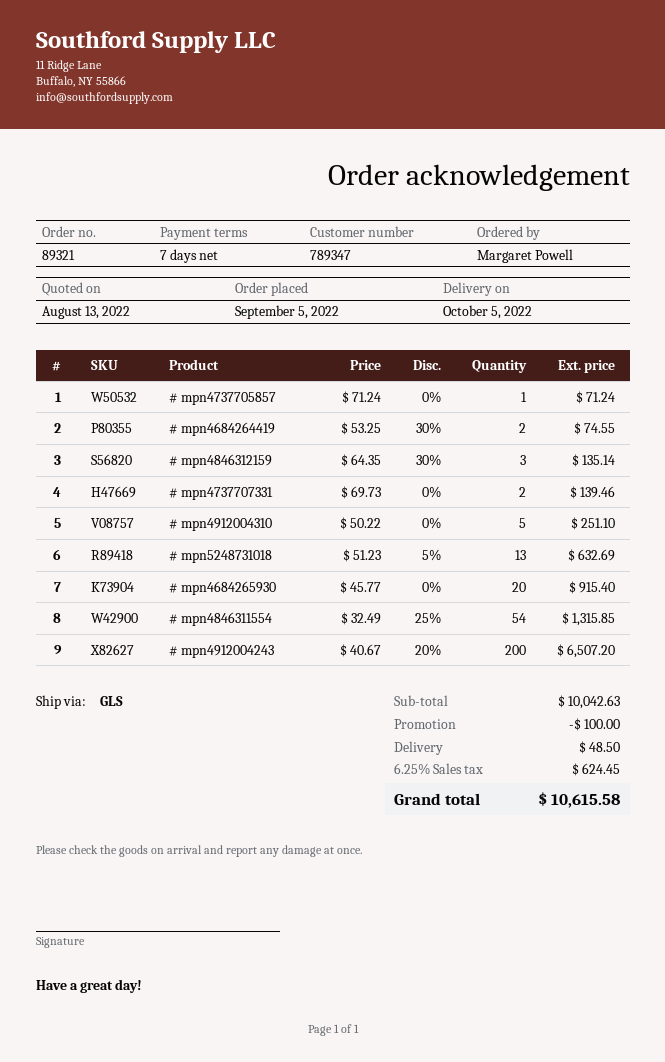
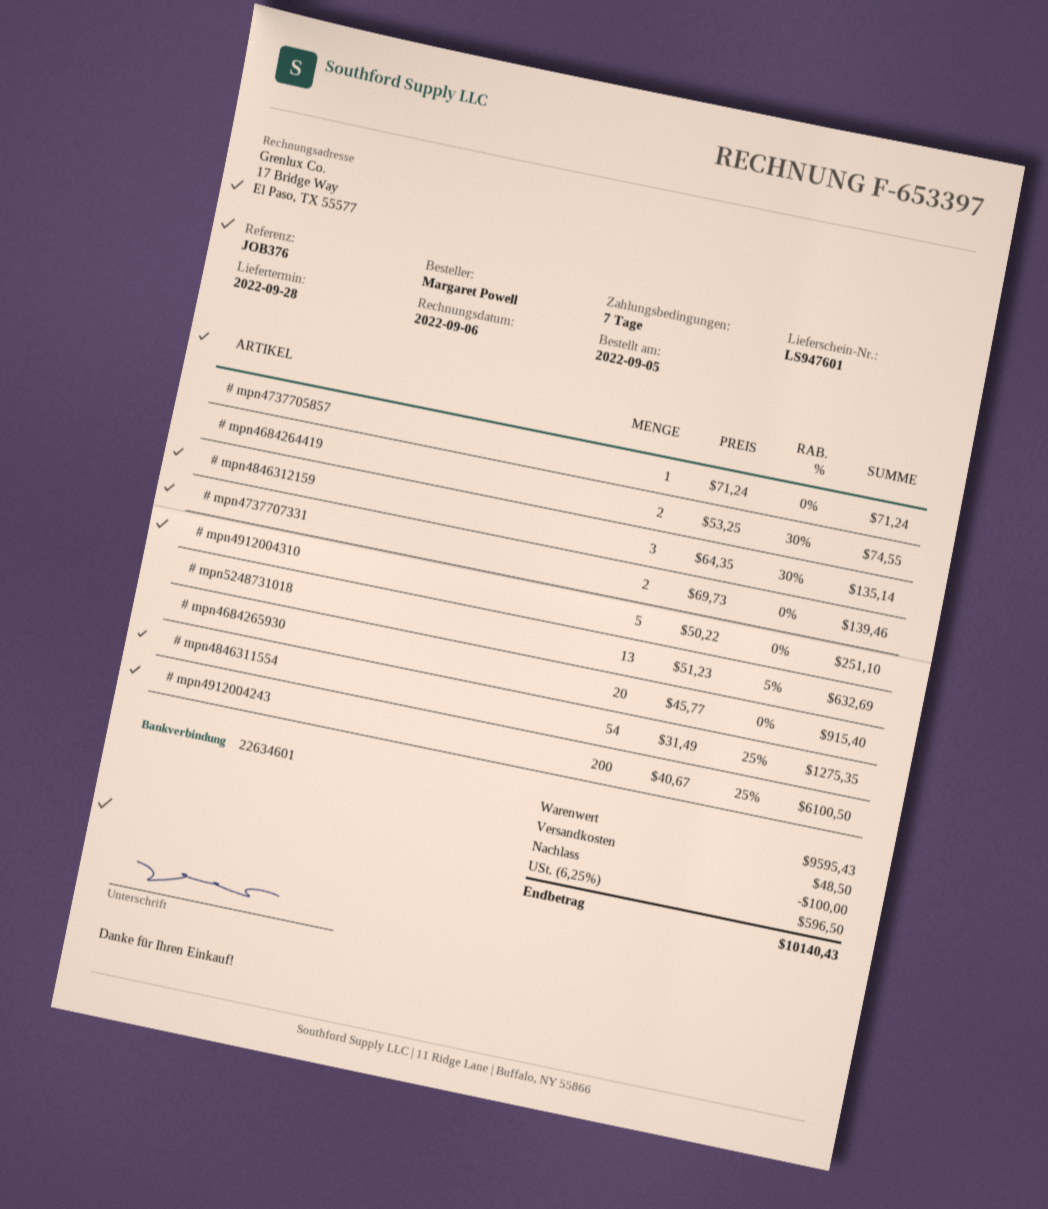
delivery date: 2022-10-05 -> 2022-09-28
# mpn4846311554: 54 x 32.49 - 25% = 1315.85 -> 54 x 31.49 - 25% = 1275.35
# mpn4912004243: 200 x 40.67 - 20% = 6507.20 -> 200 x 40.67 - 25% = 6100.50
subtotal: 10042.63 -> 9595.43
tax: 6.25% = 624.45 -> 6.25% = 596.50
total: 10615.58 -> 10140.43

